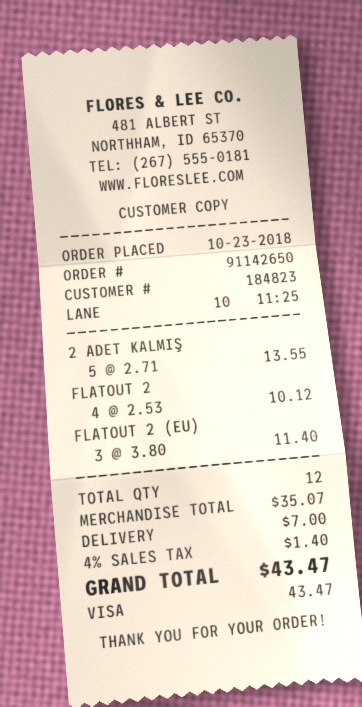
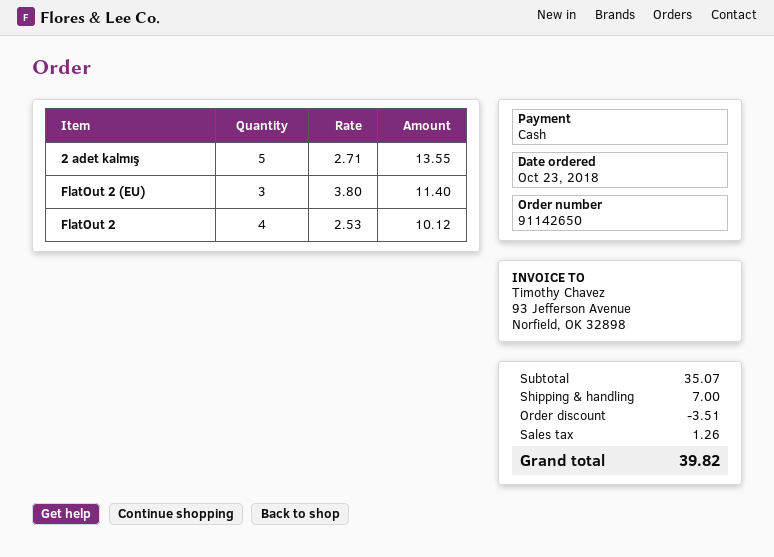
payment method: Visa -> cash
discount: none -> 3.51
tax: 1.40 -> 1.26
total: 43.47 -> 39.82

